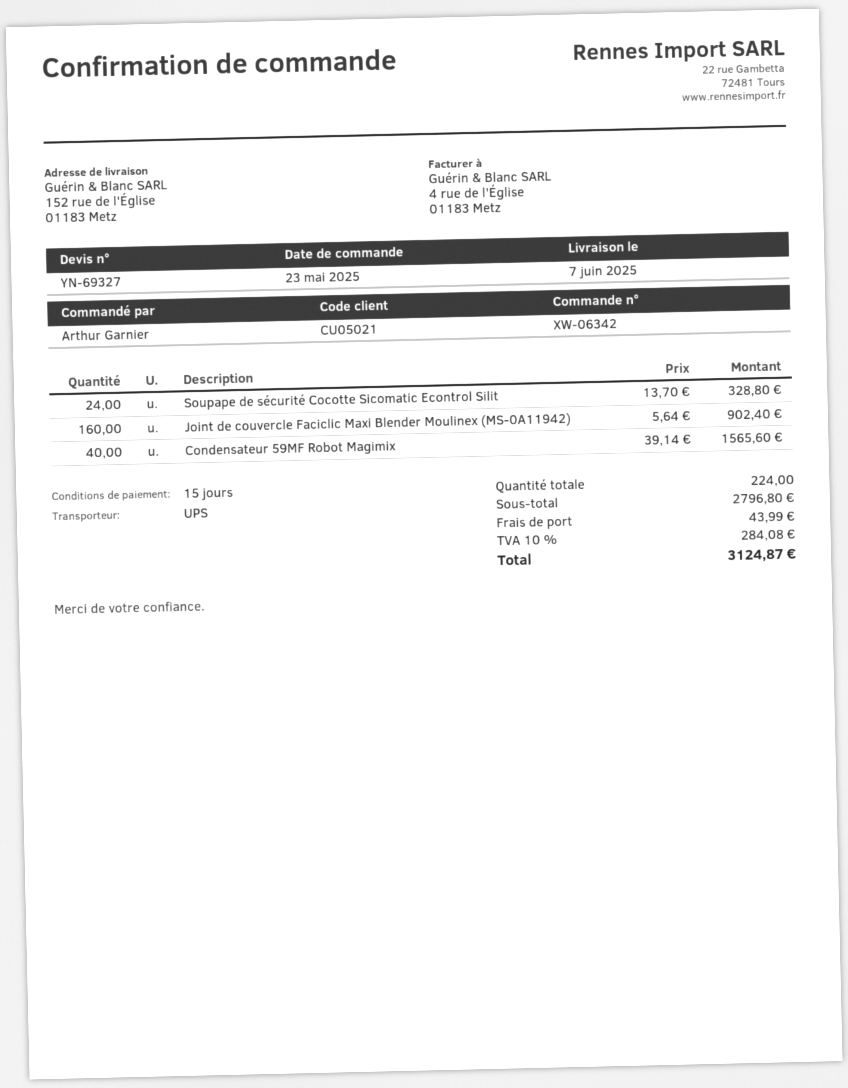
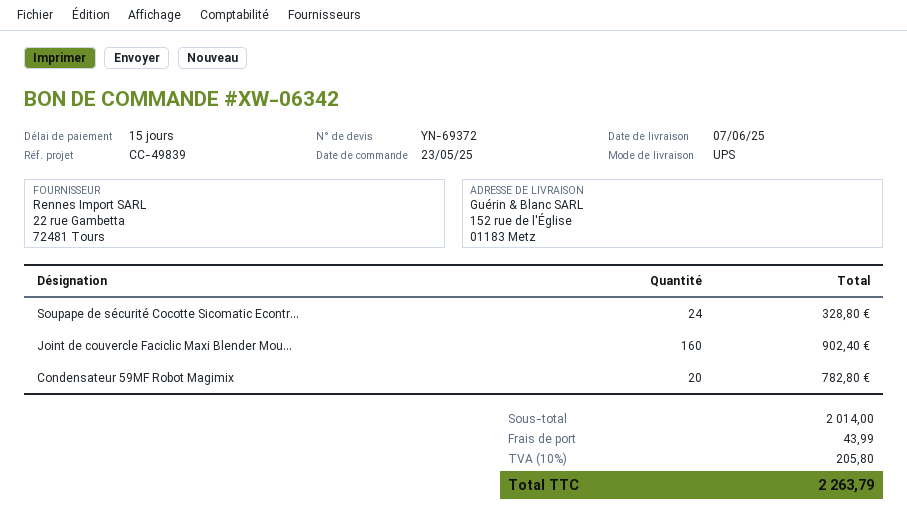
quote number: YN-69327 -> YN-69372
Condensateur 59MF Robot Magimix: 40 for 1565.60 -> 20 for 782.80
subtotal: 2796.80 -> 2014.00
tax: 10% = 284.08 -> 10% = 205.80
total: 3124.87 -> 2263.79

